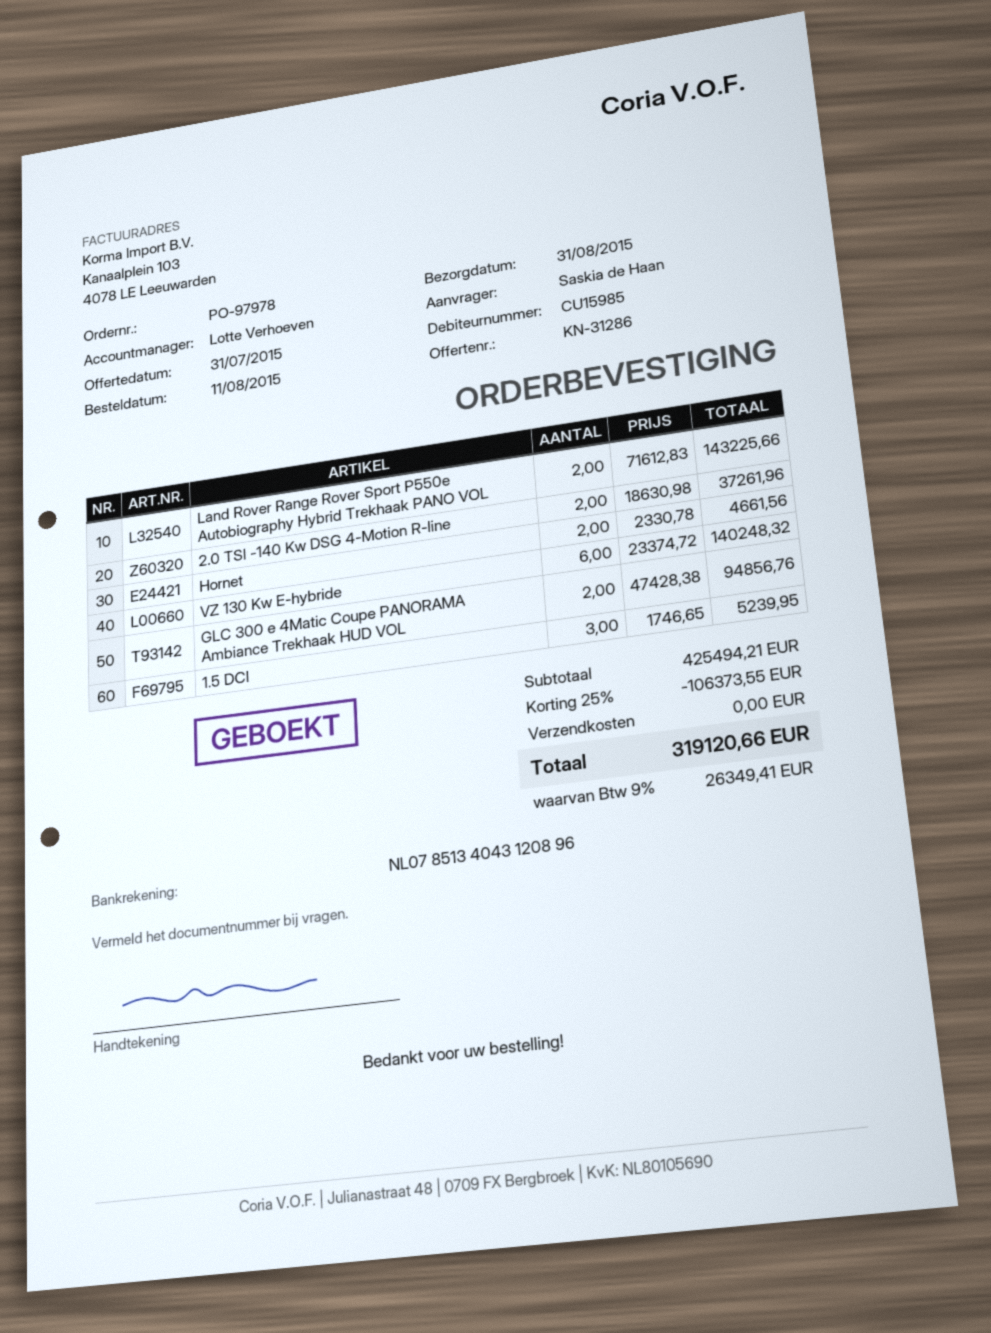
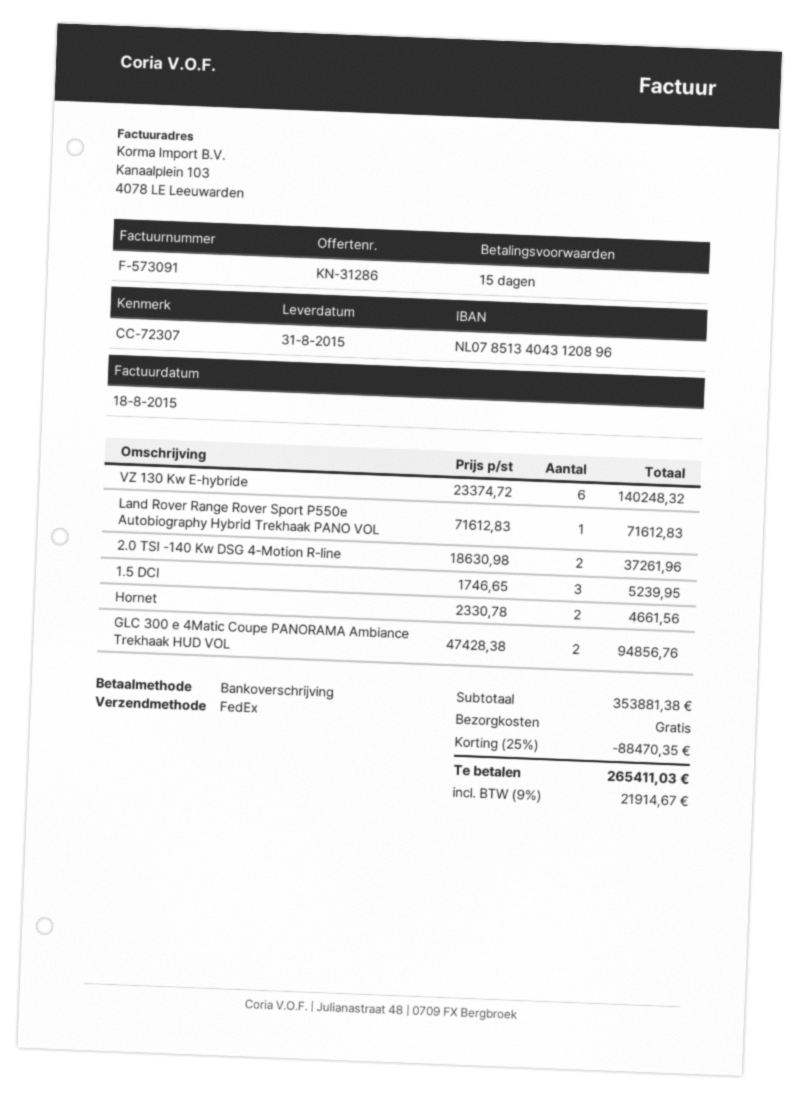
Land Rover Range Rover Sport P550e Autobiography Hybrid Trekhaak PANO VOL: 2 x 71612.83 = 143225.66 -> 1 x 71612.83 = 71612.83
subtotal: 425494.21 -> 353881.38
discount: 25% = 106373.55 -> 25% = 88470.35
tax: 9% = 26349.41 -> 9% = 21914.67
total: 319120.66 -> 265411.03

